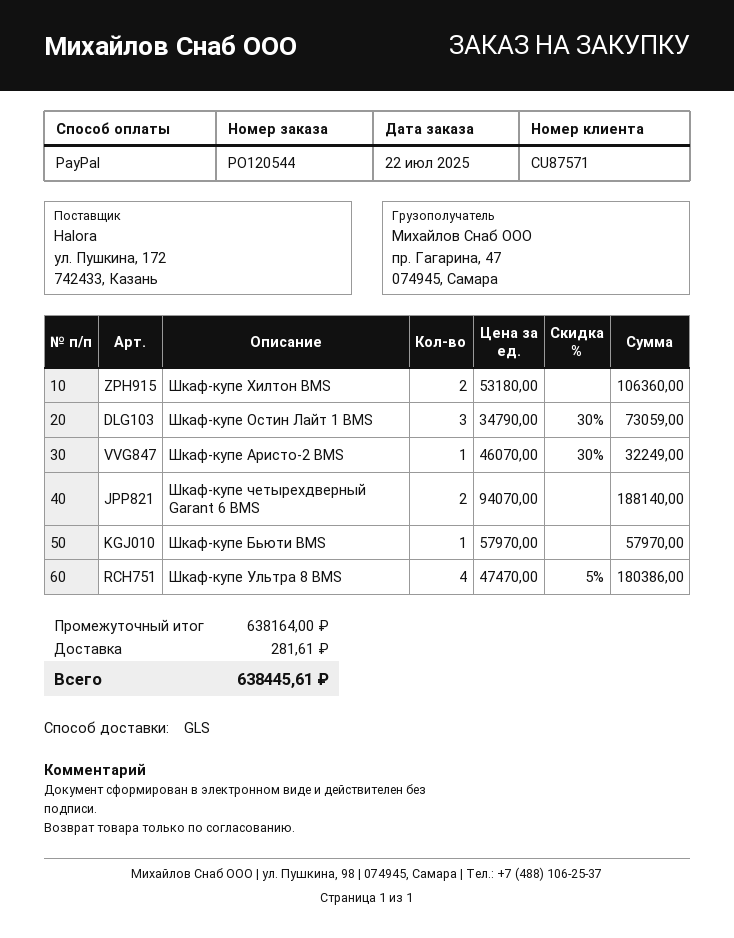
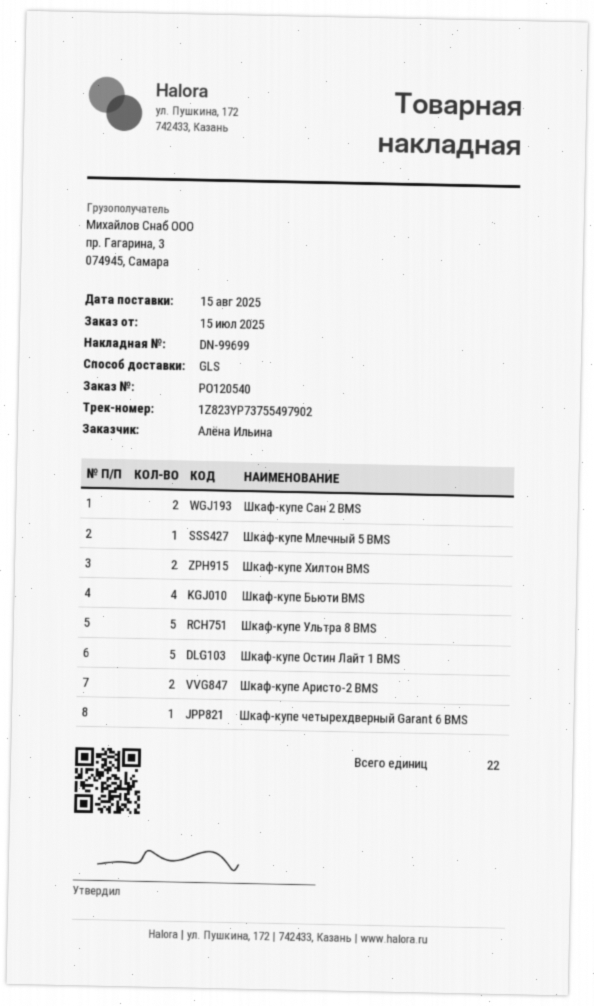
order number: PO120544 -> PO120540
order date: 2025-07-22 -> 2025-07-15
ship to: пр. Гагарина, 47, 074945, Самара -> пр. Гагарина, 3, 074945, Самара
Шкаф-купе Остин Лайт 1 BMS: 3 -> 5
Шкаф-купе Аристо-2 BMS: 1 -> 2
Шкаф-купе четырехдверный Garant 6 BMS: 2 -> 1
Шкаф-купе Бьюти BMS: 1 -> 4
Шкаф-купе Ультра 8 BMS: 4 -> 5
Шкаф-купе Сан 2 BMS: none -> 2
Шкаф-купе Млечный 5 BMS: none -> 1

